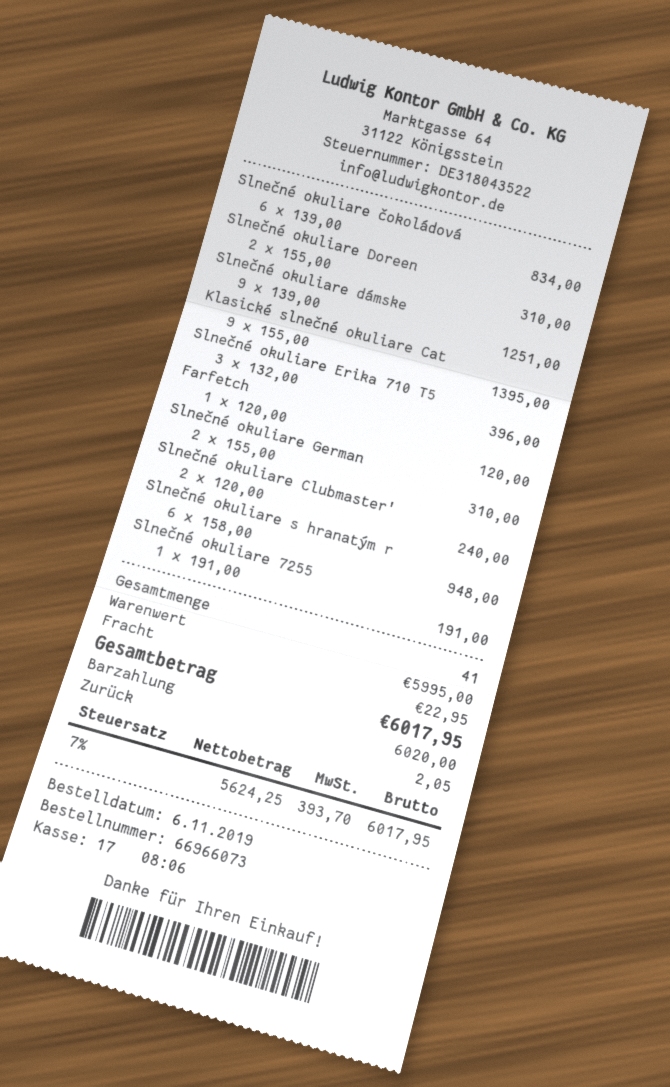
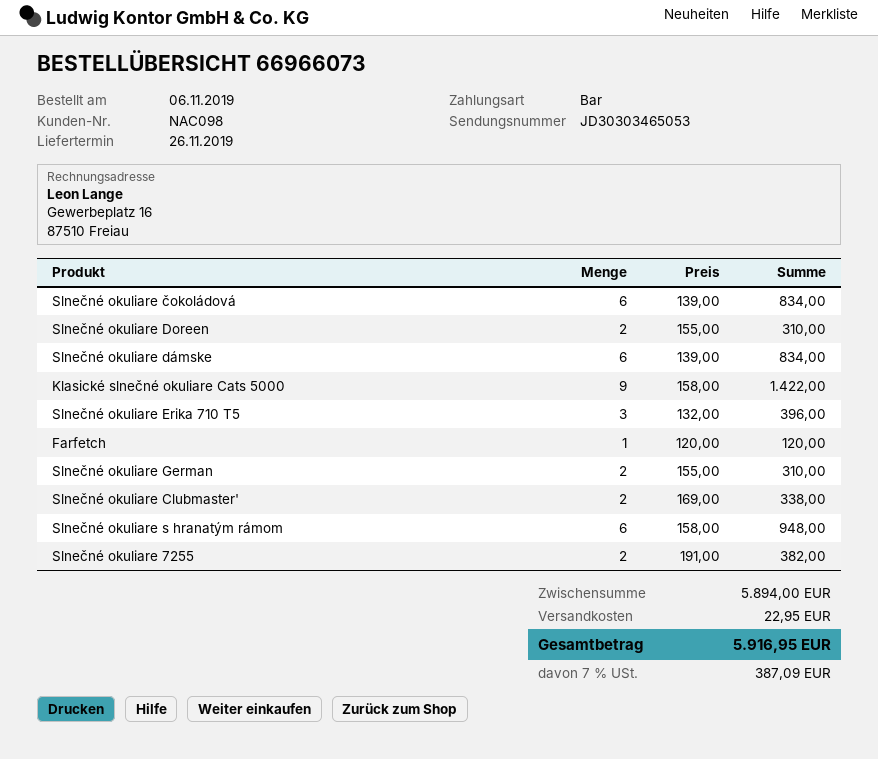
Slnečné okuliare dámske: 9 x 139.00 = 1251.00 -> 6 x 139.00 = 834.00
Klasické slnečné okuliare Cat: 9 x 155.00 = 1395.00 -> 9 x 158.00 = 1422.00
Slnečné okuliare Clubmaster': 2 x 120.00 = 240.00 -> 2 x 169.00 = 338.00
Slnečné okuliare 7255: 1 x 191.00 = 191.00 -> 2 x 191.00 = 382.00
subtotal: 5995.00 -> 5894.00
tax: 7% = 393.70 -> 7% = 387.09
total: 6017.95 -> 5916.95

